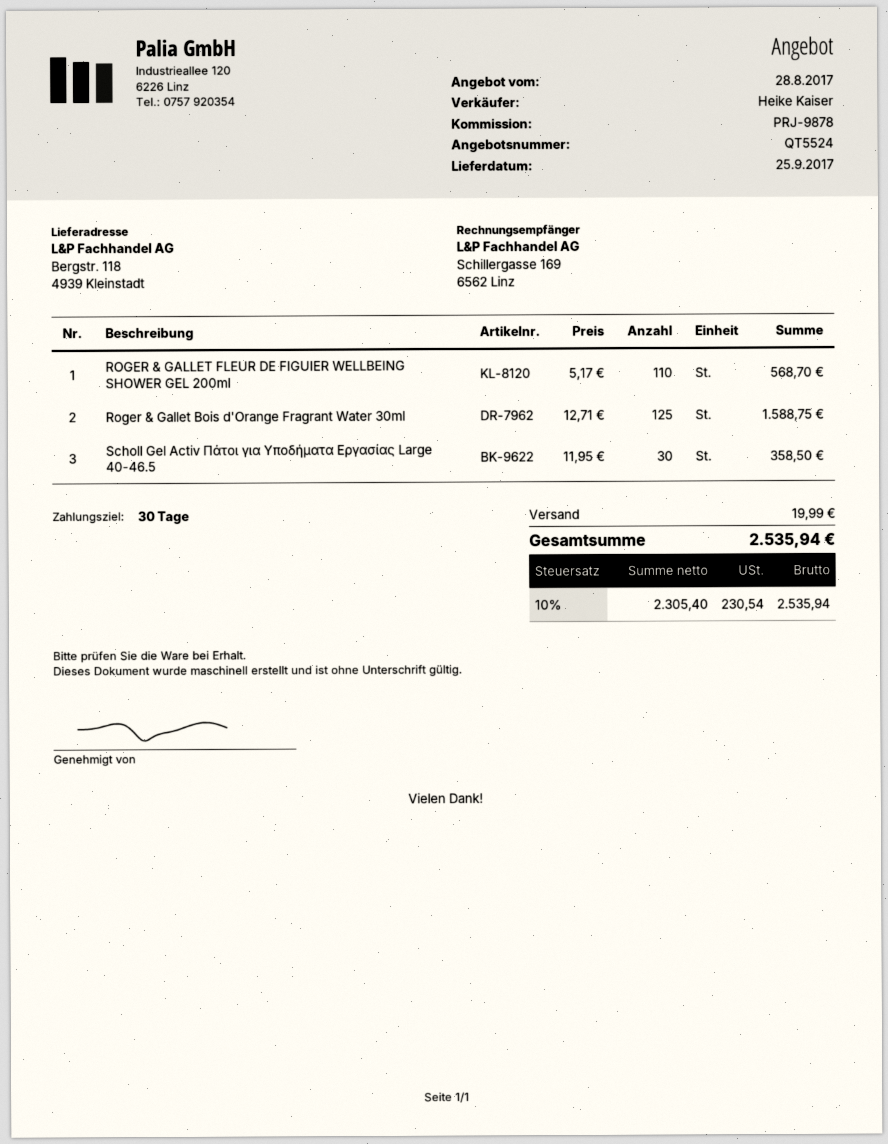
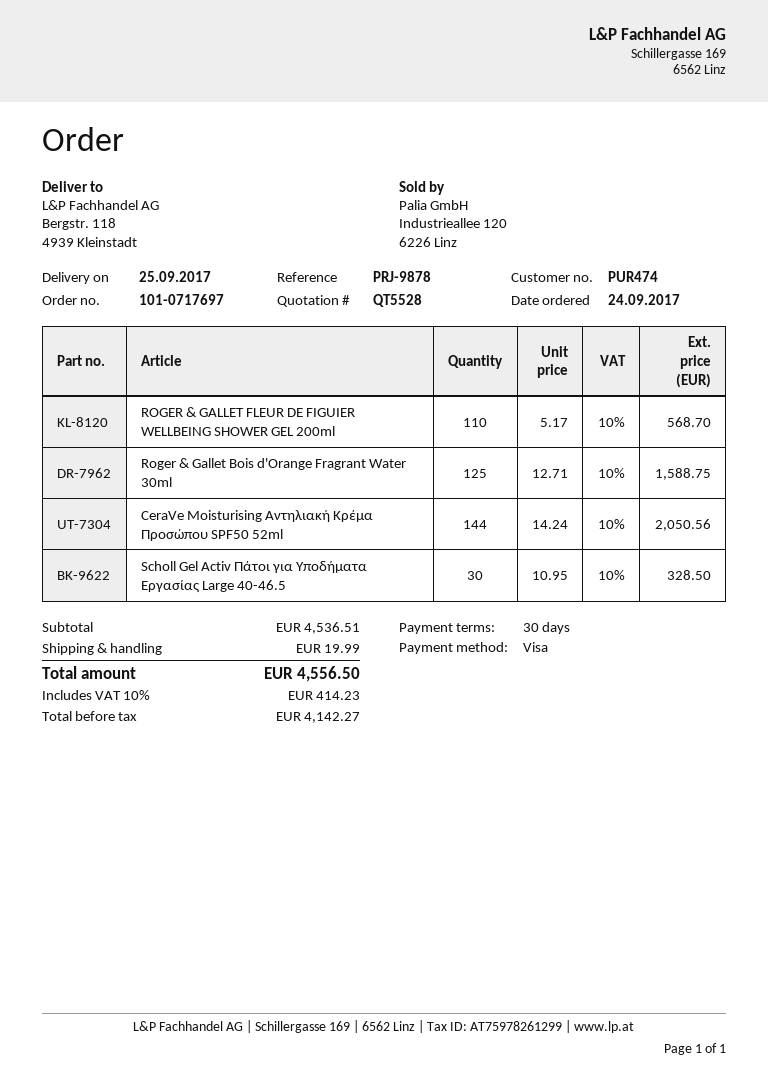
quote number: QT5524 -> QT5528
Scholl Gel Activ Πάτοι για Υποδήματα Εργασίας Large 40-46.5: 30 x 11.95 = 358.50 -> 30 x 10.95 = 328.50
CeraVe Moisturising Αντηλιακή Κρέμα Προσώπου SPF50 52ml: none -> 144 x 14.24 = 2050.56
net: 2305.40 -> 4142.27
tax: 10% = 230.54 -> 10% = 414.23
total: 2535.94 -> 4556.50

